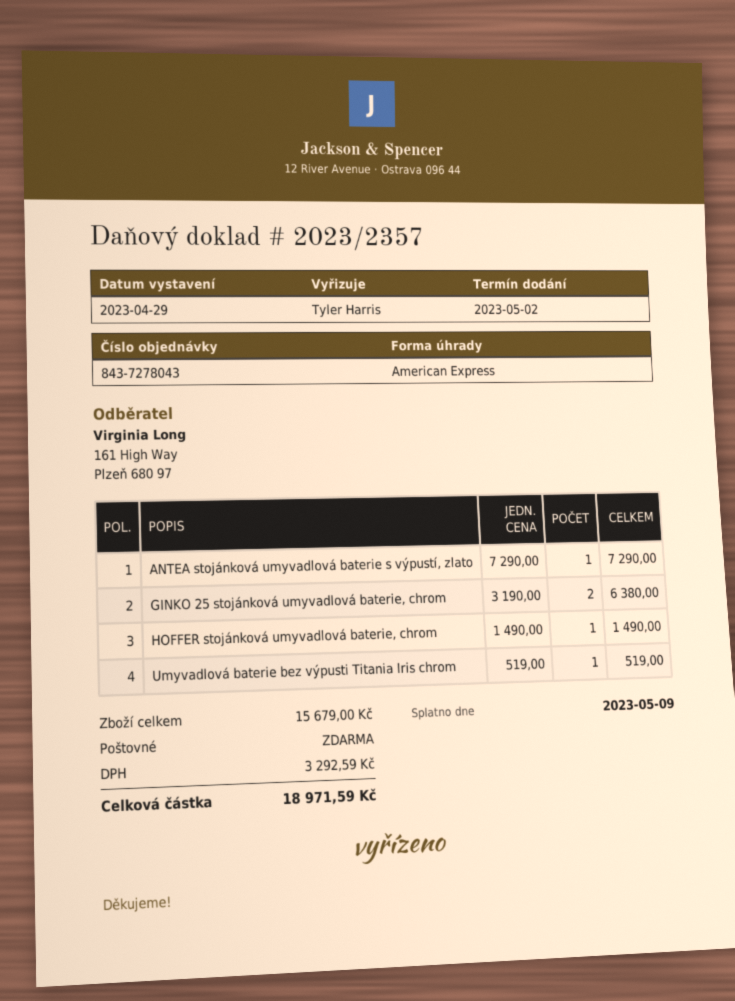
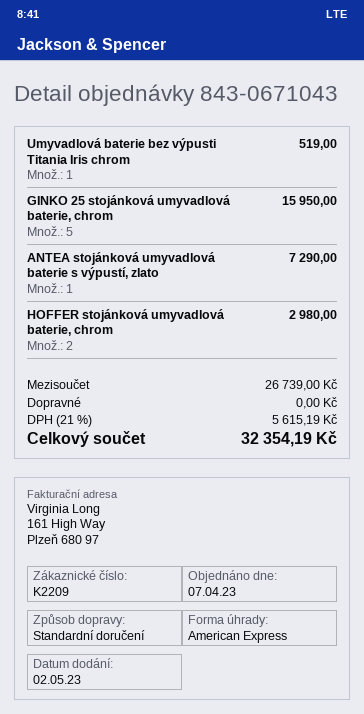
order number: 843-7278043 -> 843-0671043
GINKO 25 stojánková umyvadlová baterie, chrom: 2 for 6380.00 -> 5 for 15950.00
HOFFER stojánková umyvadlová baterie, chrom: 1 for 1490.00 -> 2 for 2980.00
subtotal: 15679.00 -> 26739.00
tax: 3292.59 -> 5615.19
total: 18971.59 -> 32354.19

